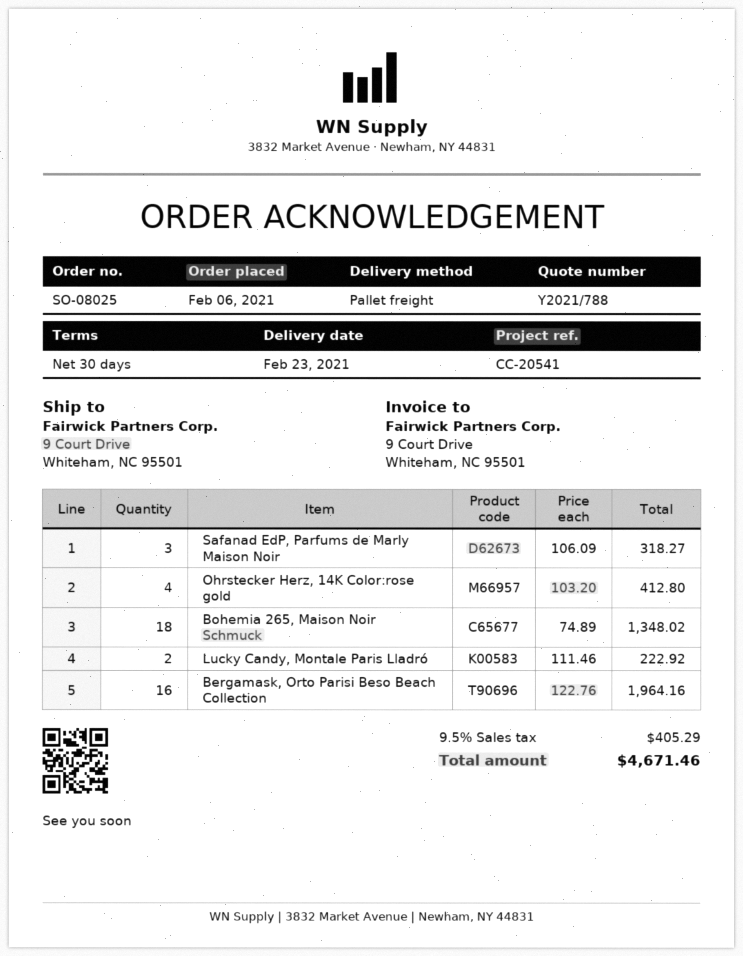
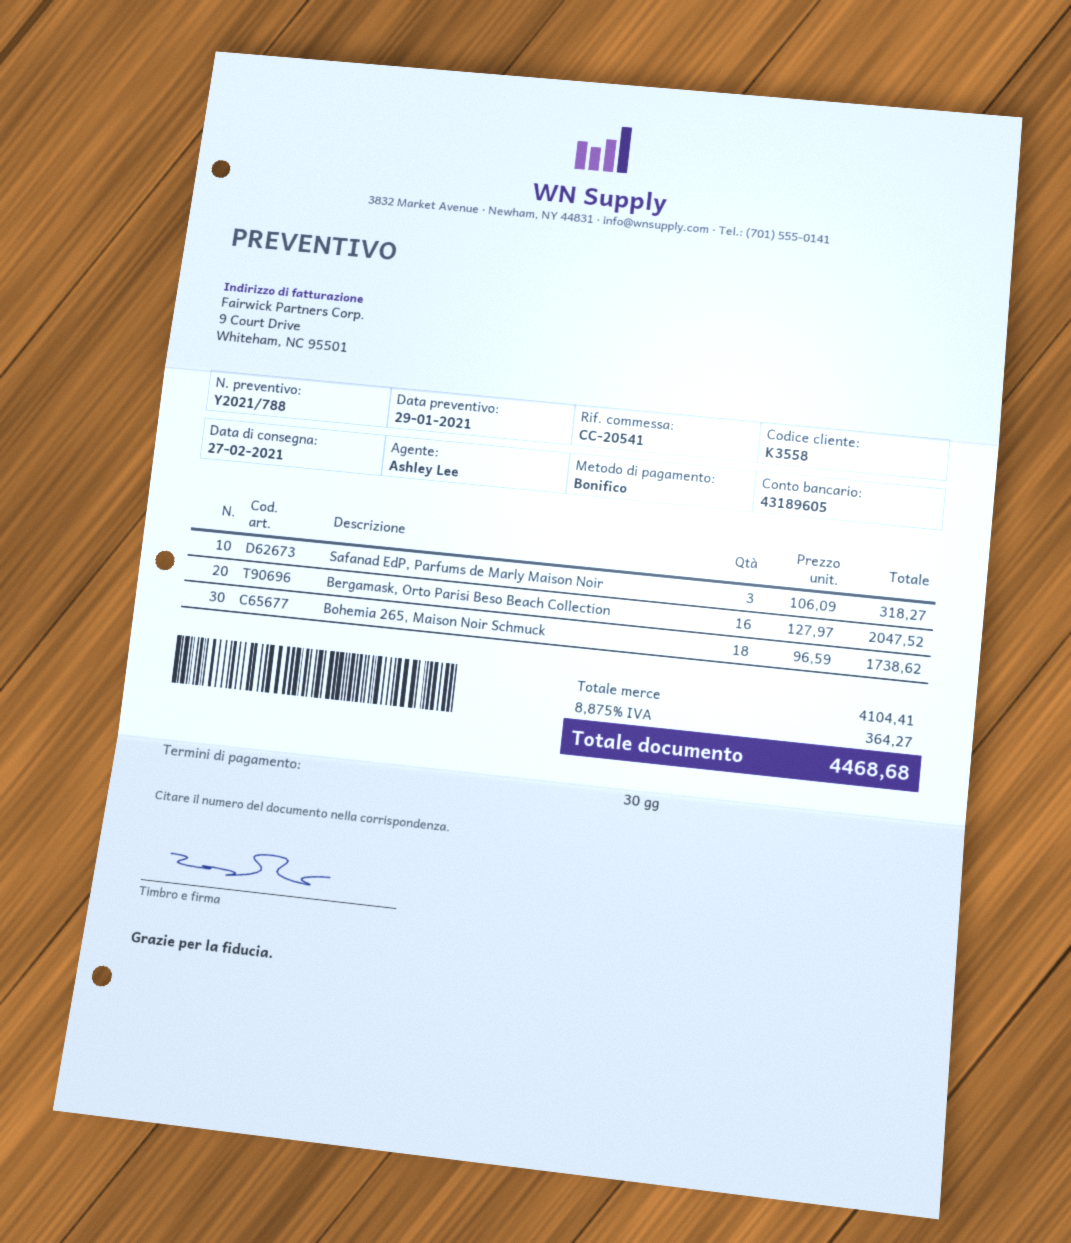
delivery date: 2021-02-23 -> 2021-02-27
Ohrstecker Herz, 14K Color:rose gold: 4 x 103.20 = 412.80 -> none
Bohemia 265, Maison Noir Schmuck: 18 x 74.89 = 1348.02 -> 18 x 96.59 = 1738.62
Lucky Candy, Montale Paris Lladró: 2 x 111.46 = 222.92 -> none
Bergamask, Orto Parisi Beso Beach Collection: 16 x 122.76 = 1964.16 -> 16 x 127.97 = 2047.52
tax: 9.5% = 405.29 -> 8.875% = 364.27
total: 4671.46 -> 4468.68

